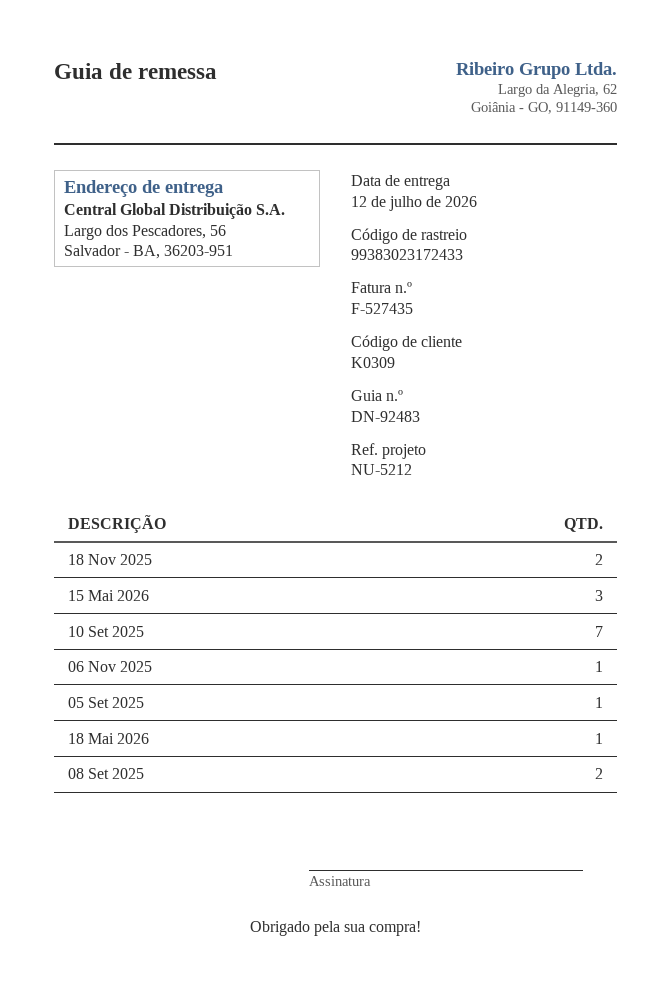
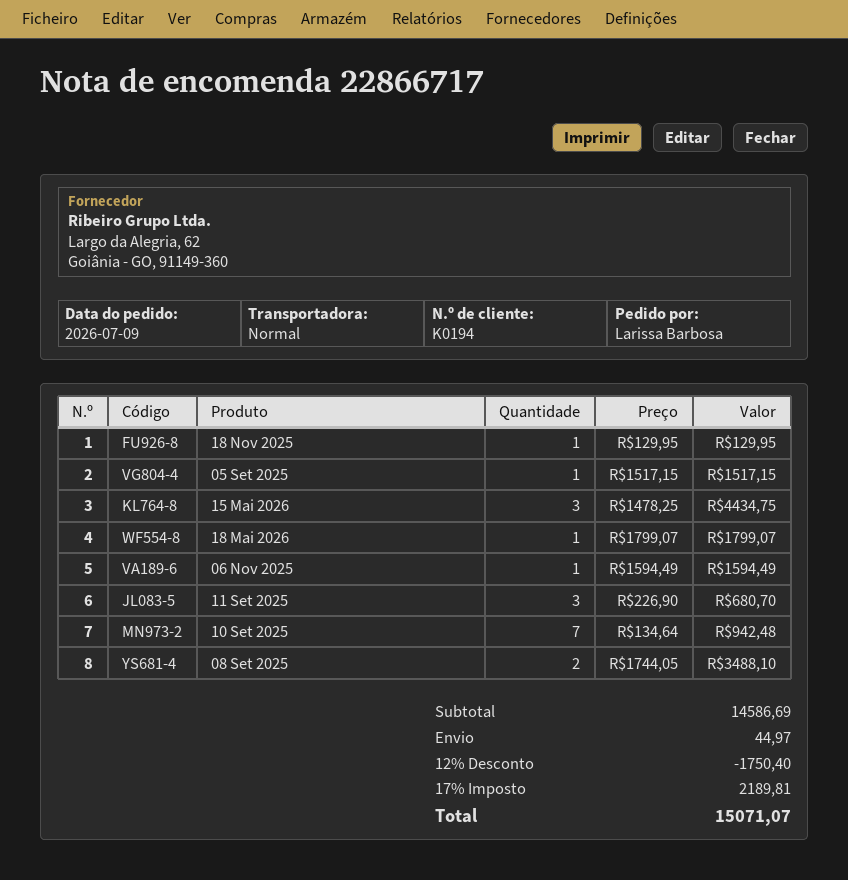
customer number: K0309 -> K0194
18 Nov 2025: 2 -> 1
11 Set 2025: none -> 3

